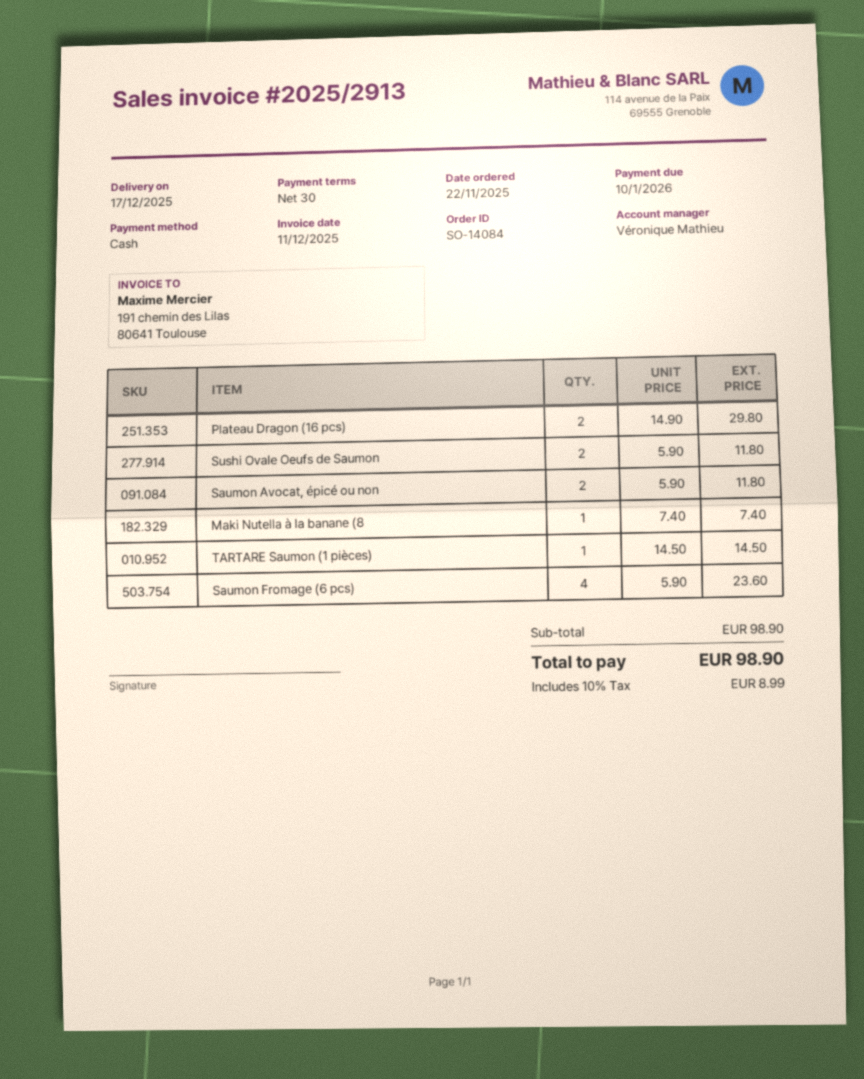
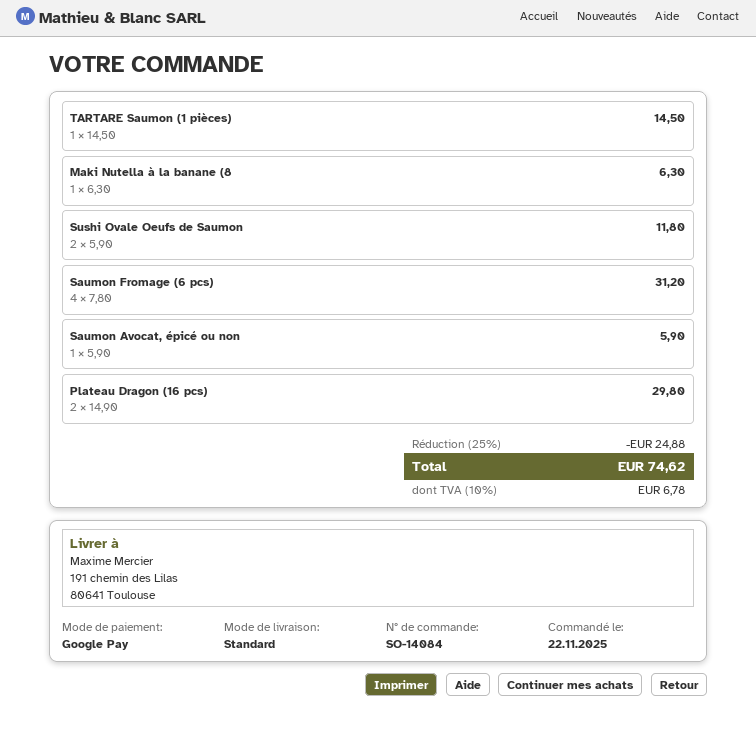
payment method: cash -> Google Pay
Saumon Avocat, épicé ou non: 2 x 5.90 = 11.80 -> 1 x 5.90 = 5.90
Maki Nutella à la banane (8: 1 x 7.40 = 7.40 -> 1 x 6.30 = 6.30
Saumon Fromage (6 pcs): 4 x 5.90 = 23.60 -> 4 x 7.80 = 31.20
discount: none -> 25% = 24.88
tax: 10% = 8.99 -> 10% = 6.78
total: 98.90 -> 74.62

